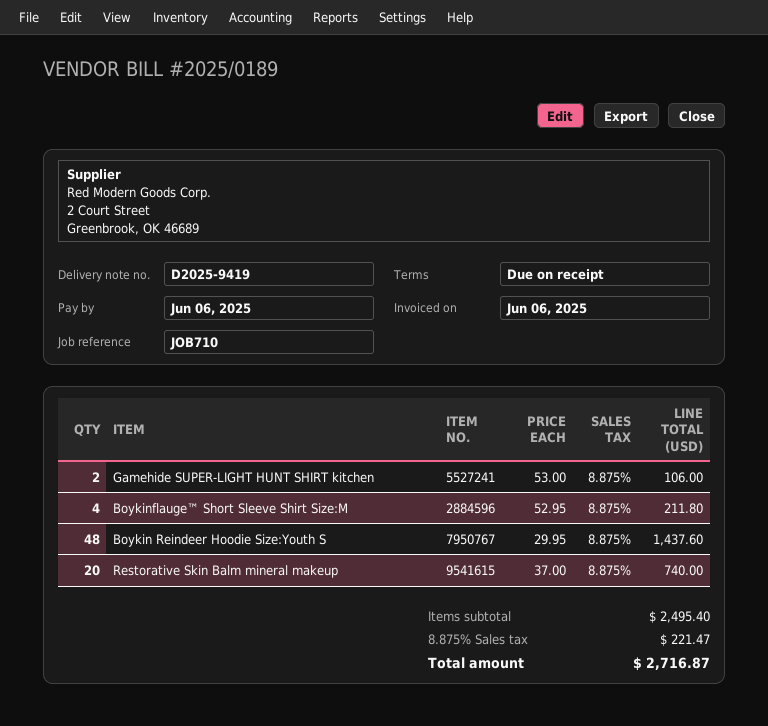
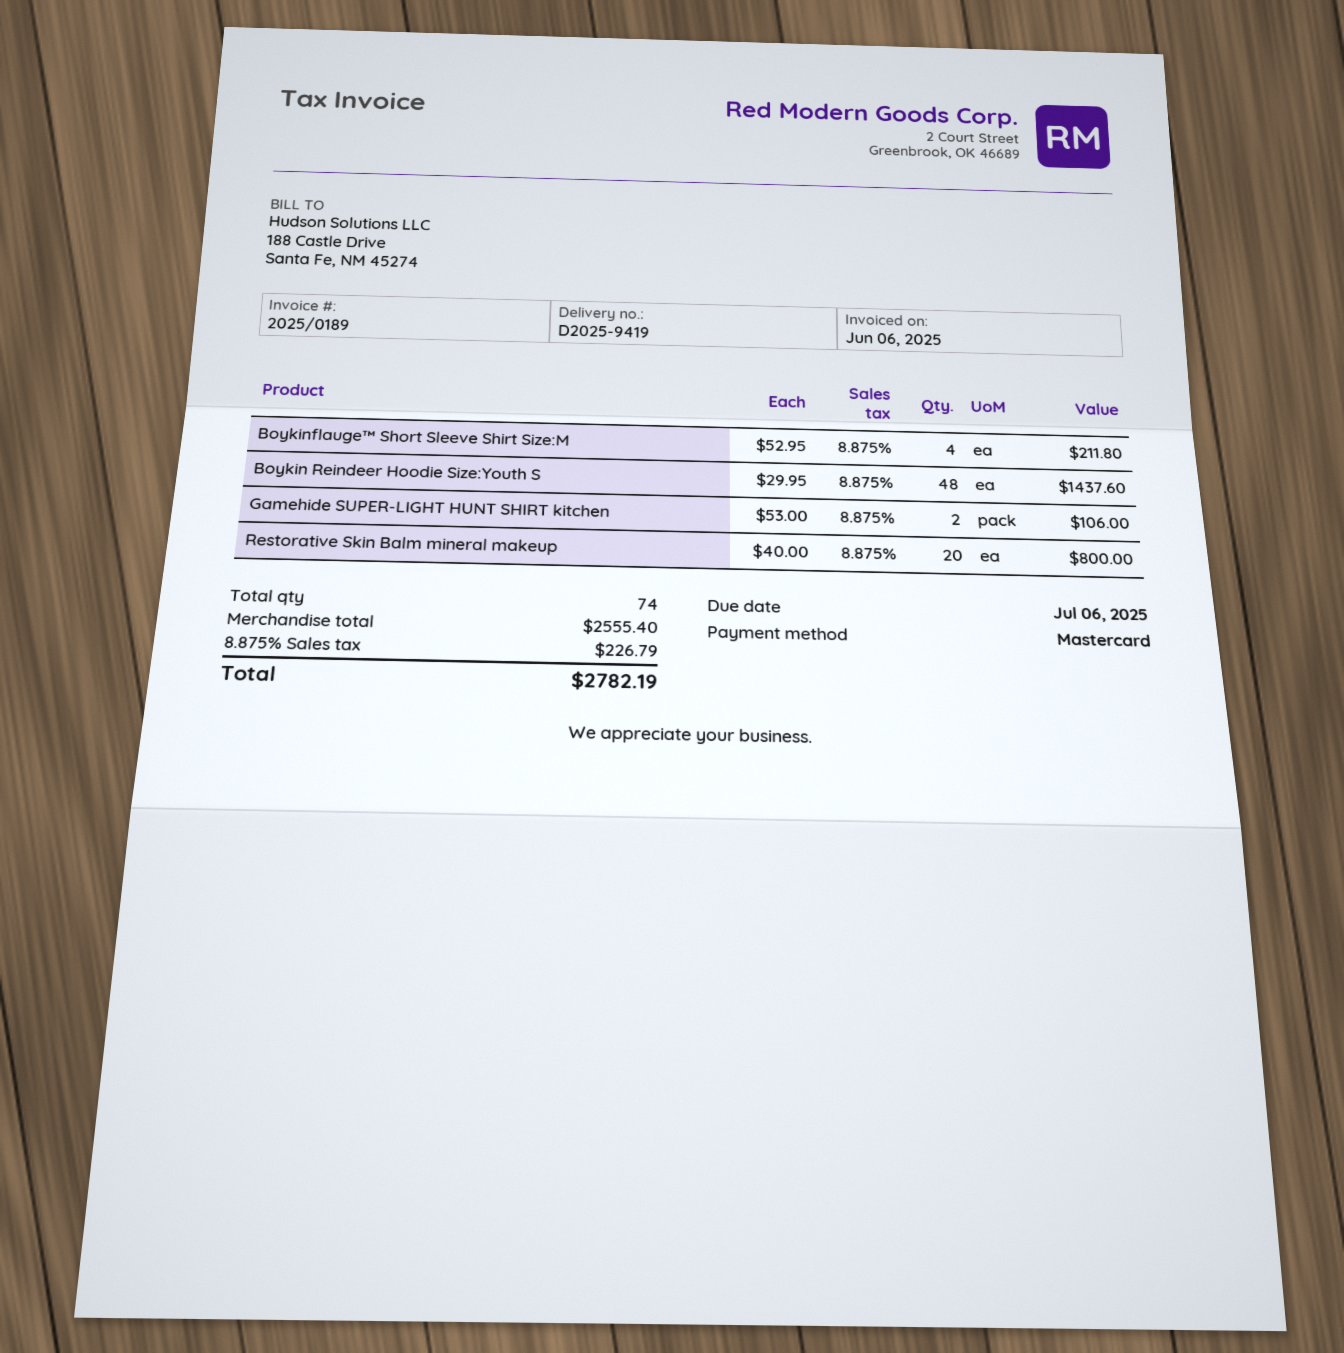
due date: 2025-06-06 -> 2025-07-06
Restorative Skin Balm mineral makeup: 20 x 37.00 = 740.00 -> 20 x 40.00 = 800.00
subtotal: 2495.40 -> 2555.40
tax: 8.875% = 221.47 -> 8.875% = 226.79
total: 2716.87 -> 2782.19

